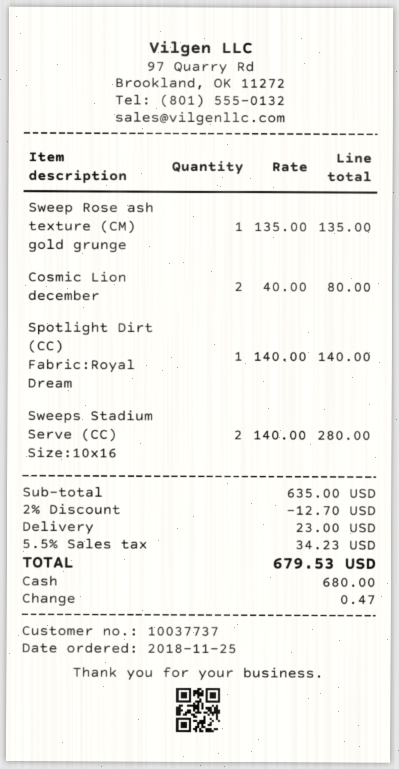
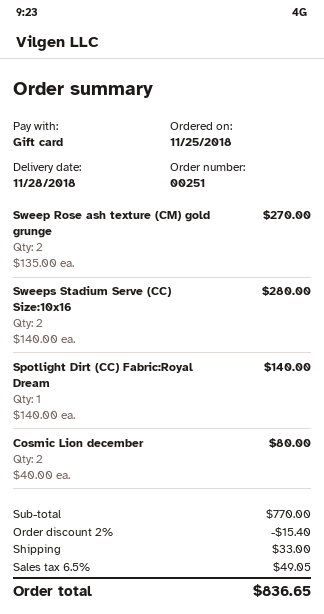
payment method: cash -> gift card
Sweep Rose ash texture (CM) gold grunge: 1 x 135.00 = 135.00 -> 2 x 135.00 = 270.00
subtotal: 635.00 -> 770.00
discount: 2% = 12.70 -> 2% = 15.40
shipping: 23.00 -> 33.00
tax: 5.5% = 34.23 -> 6.5% = 49.05
total: 679.53 -> 836.65

